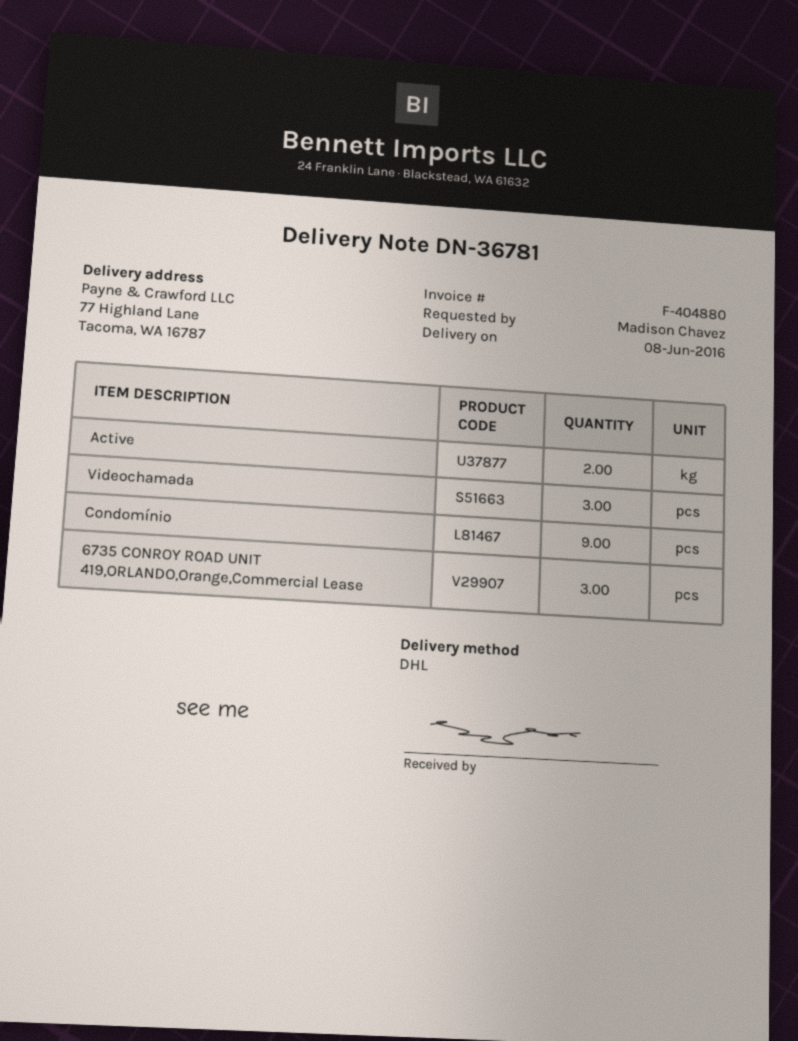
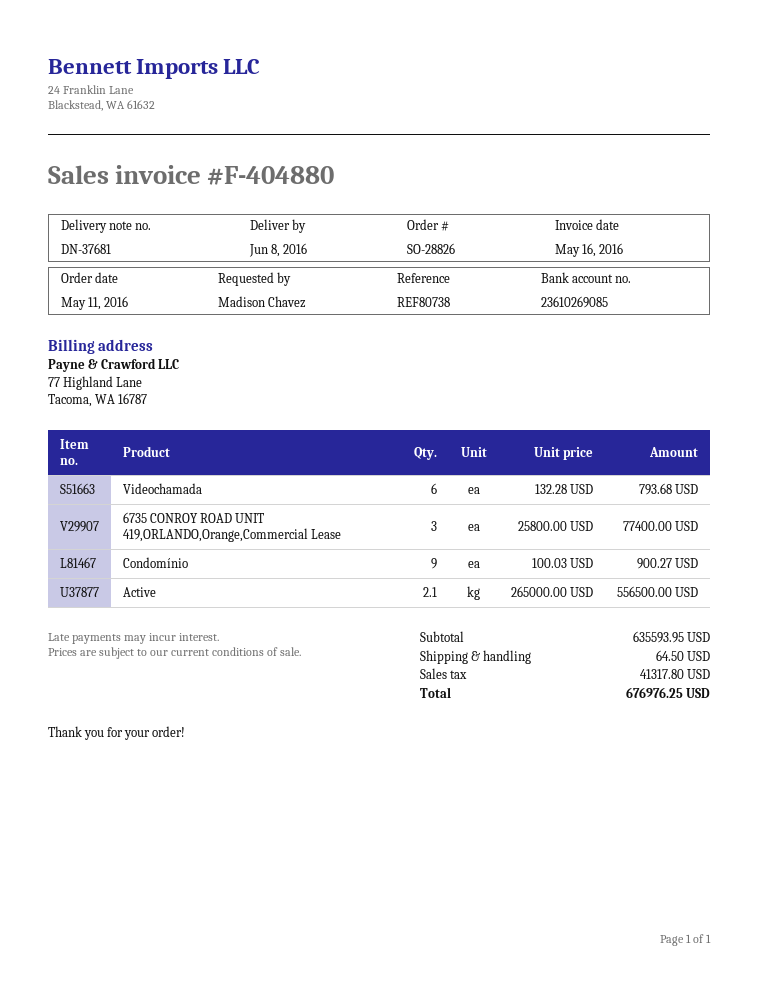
delivery note number: DN-36781 -> DN-37681
Active: 2 -> 2.1
Videochamada: 3 -> 6

